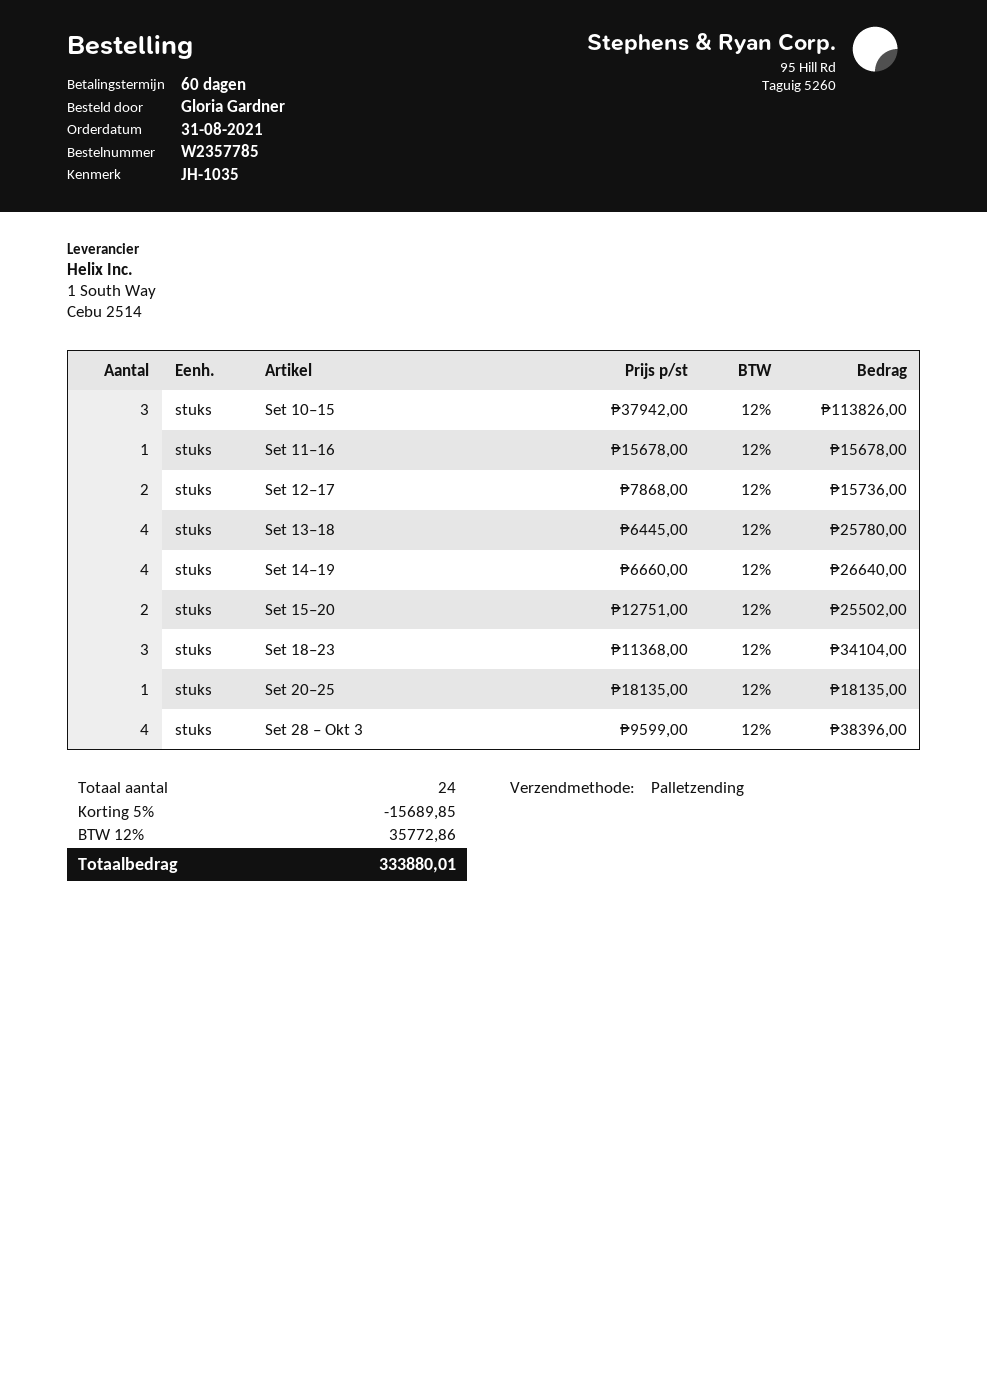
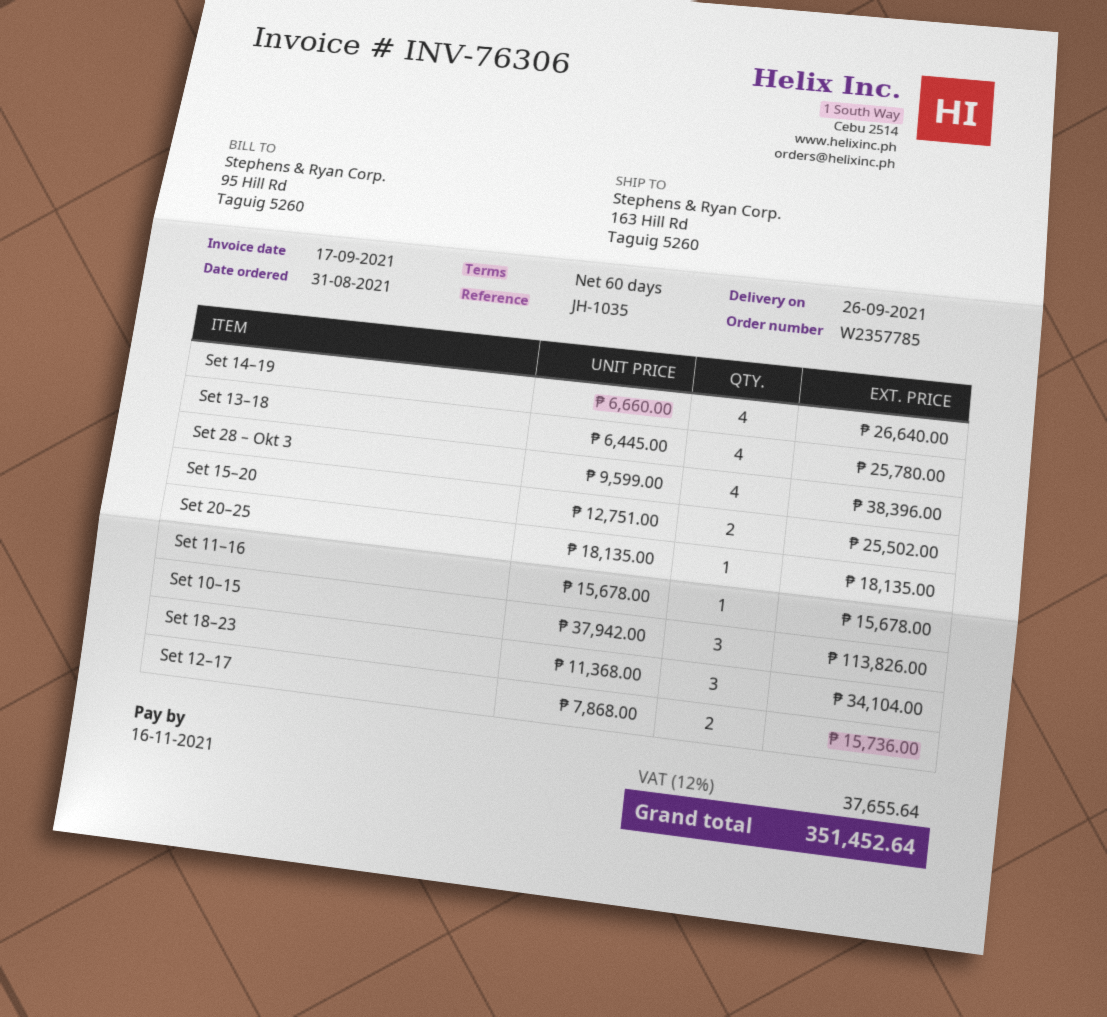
discount: 5% = 15689.85 -> none
tax: 12% = 35772.86 -> 12% = 37655.64
total: 333880.01 -> 351452.64

